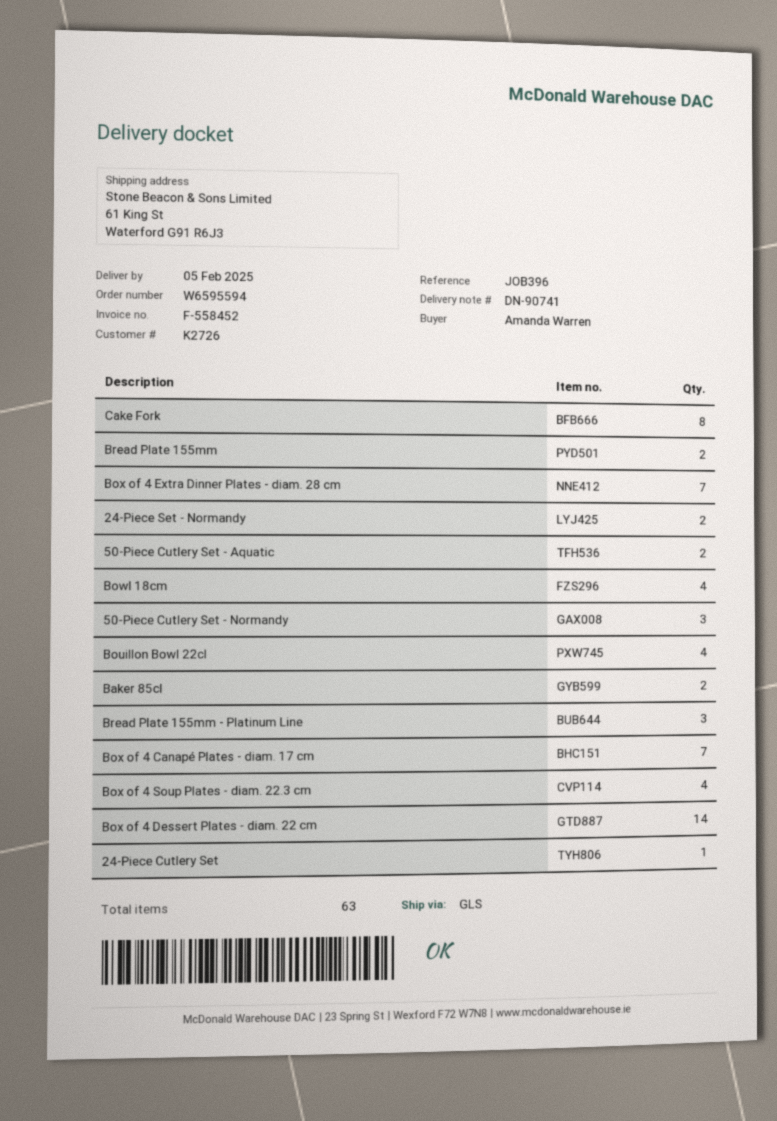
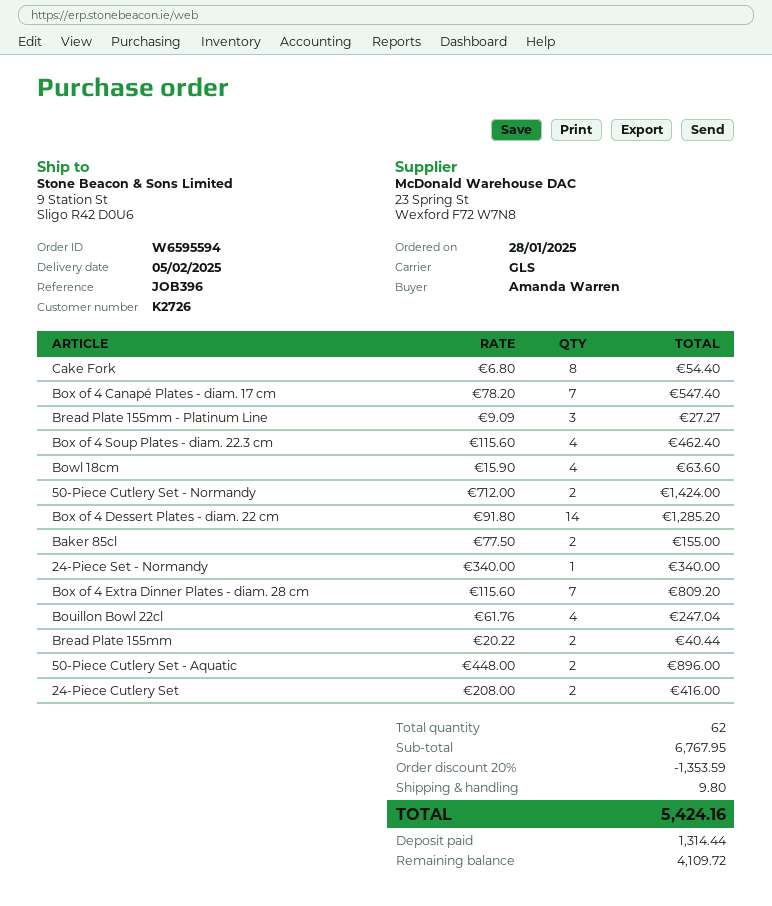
ship to: 61 King St, Waterford G91 R6J3 -> 9 Station St, Sligo R42 D0U6
24-Piece Set - Normandy: 2 -> 1
50-Piece Cutlery Set - Normandy: 3 -> 2
24-Piece Cutlery Set: 1 -> 2
total quantity: 63 -> 62

